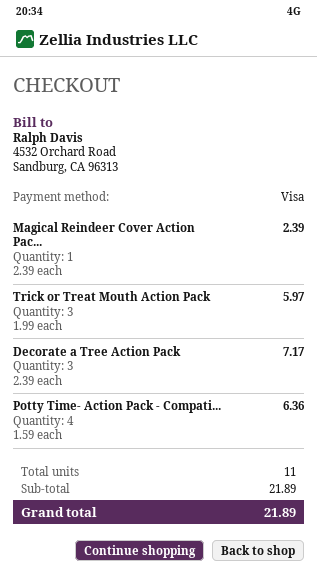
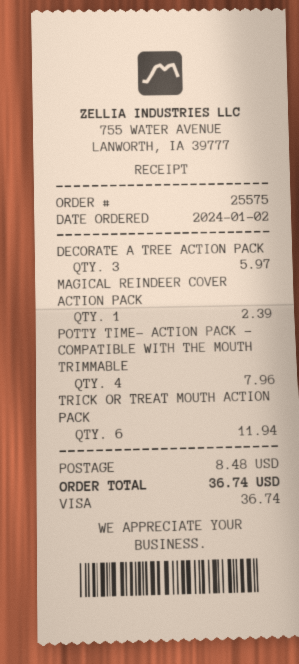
Trick or Treat Mouth Action Pack: 3 for 5.97 -> 6 for 11.94
Decorate a Tree Action Pack: 3 for 7.17 -> 3 for 5.97
Potty Time- Action Pack - Compati...: 4 for 6.36 -> 4 for 7.96
shipping: none -> 8.48
total: 21.89 -> 36.74

